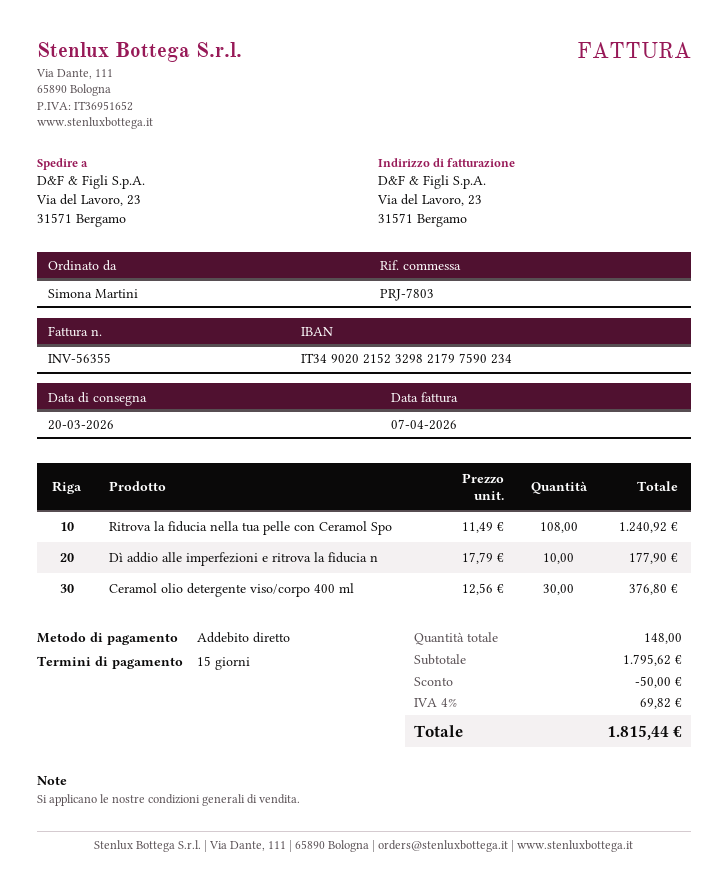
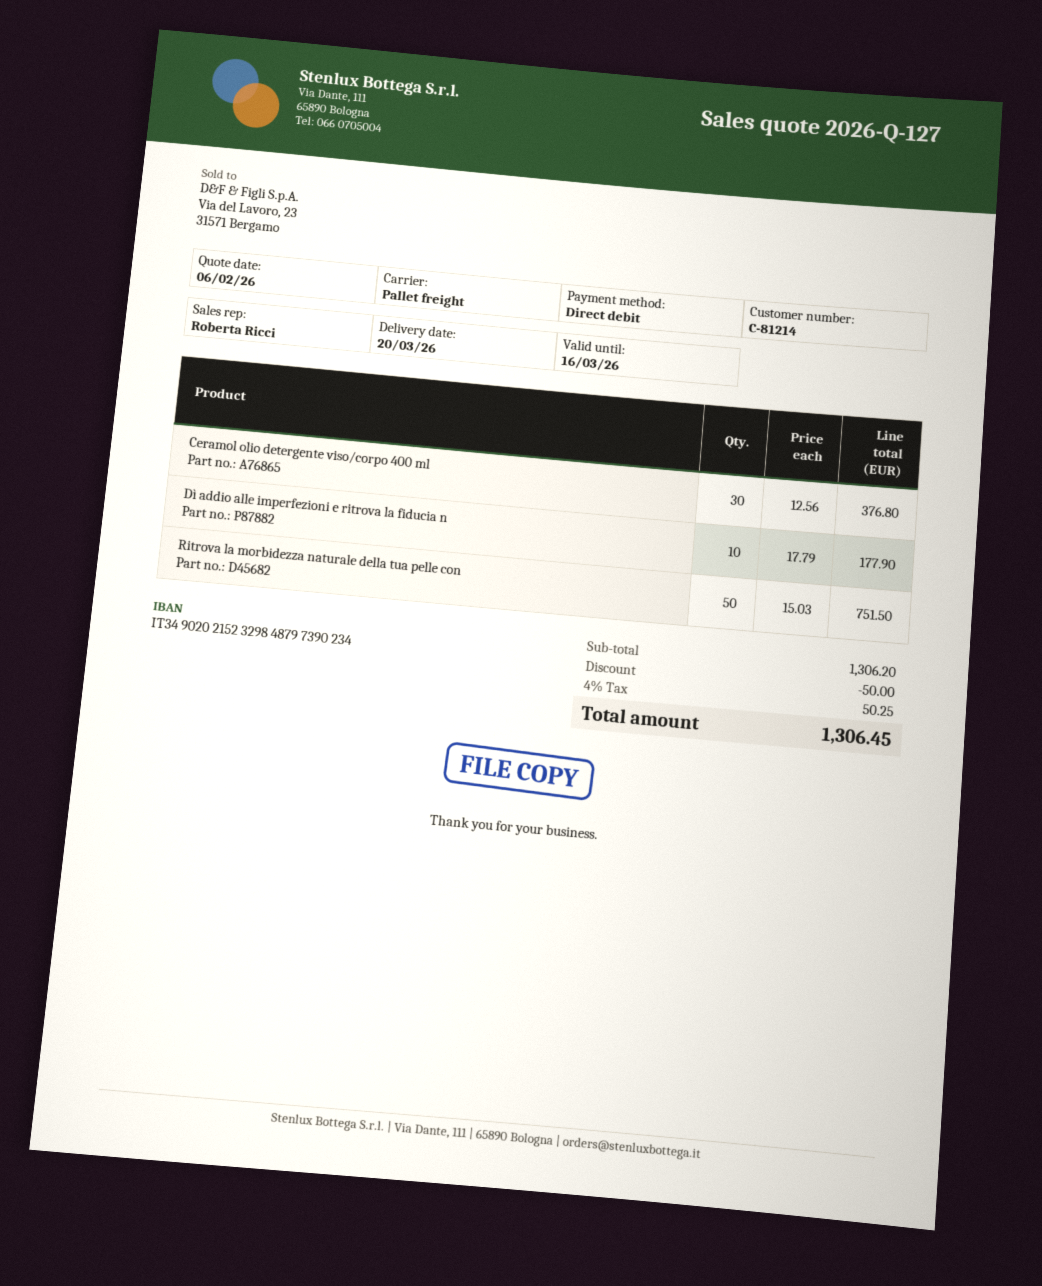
bank account: IT3490202152329821797590234 -> IT3490202152329848797390234
Ritrova la fiducia nella tua pelle con Ceramol Spo: 108 x 11.49 = 1240.92 -> none
Ritrova la morbidezza naturale della tua pelle con: none -> 50 x 15.03 = 751.50
subtotal: 1795.62 -> 1306.20
tax: 4% = 69.82 -> 4% = 50.25
total: 1815.44 -> 1306.45

